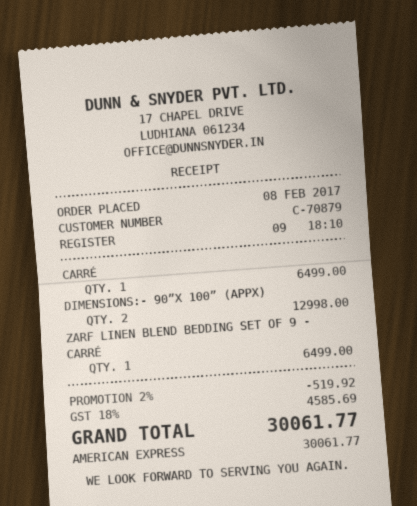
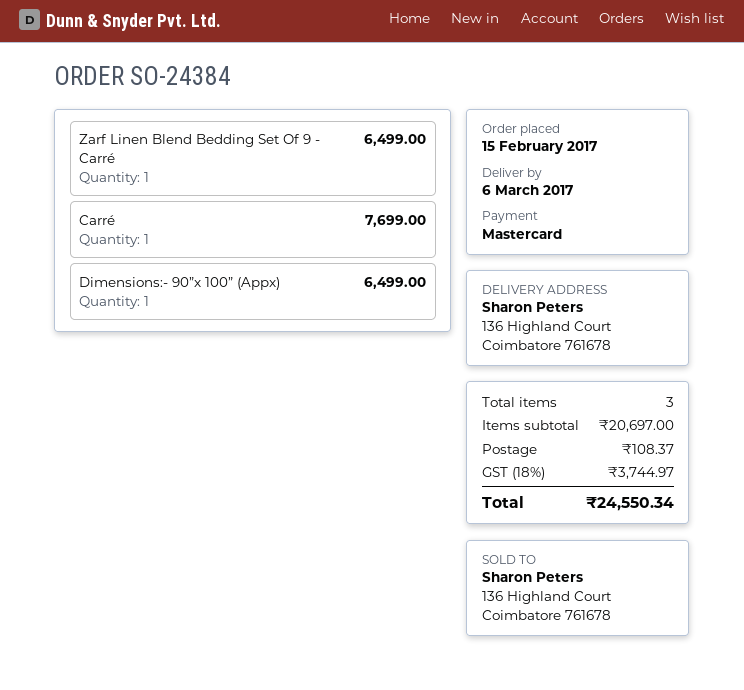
order date: 2017-02-08 -> 2017-02-15
payment method: American Express -> Mastercard
CARRÉ: 1 for 6499.00 -> 1 for 7699.00
DIMENSIONS:- 90”X 100” (APPX): 2 for 12998.00 -> 1 for 6499.00
discount: 2% = 519.92 -> none
shipping: none -> 108.37
tax: 18% = 4585.69 -> 18% = 3744.97
total: 30061.77 -> 24550.34

